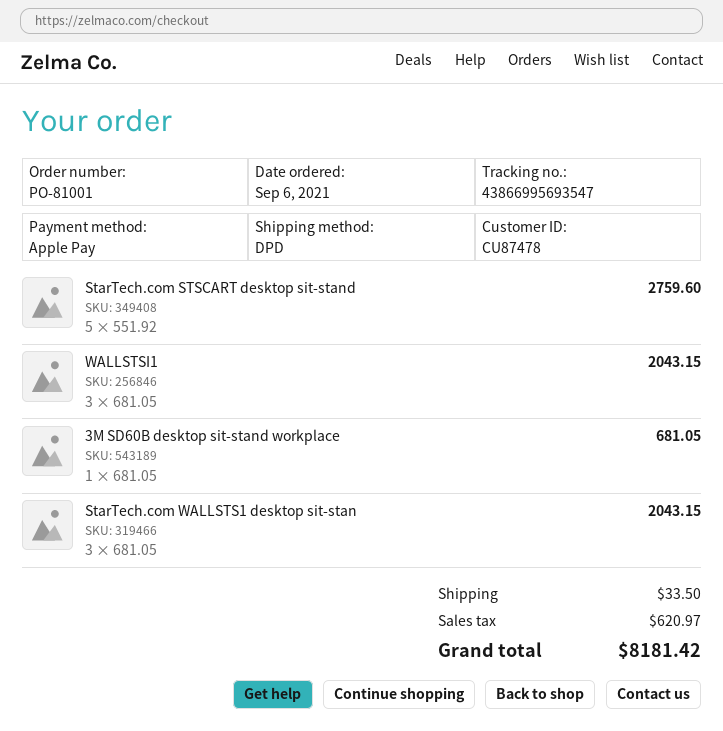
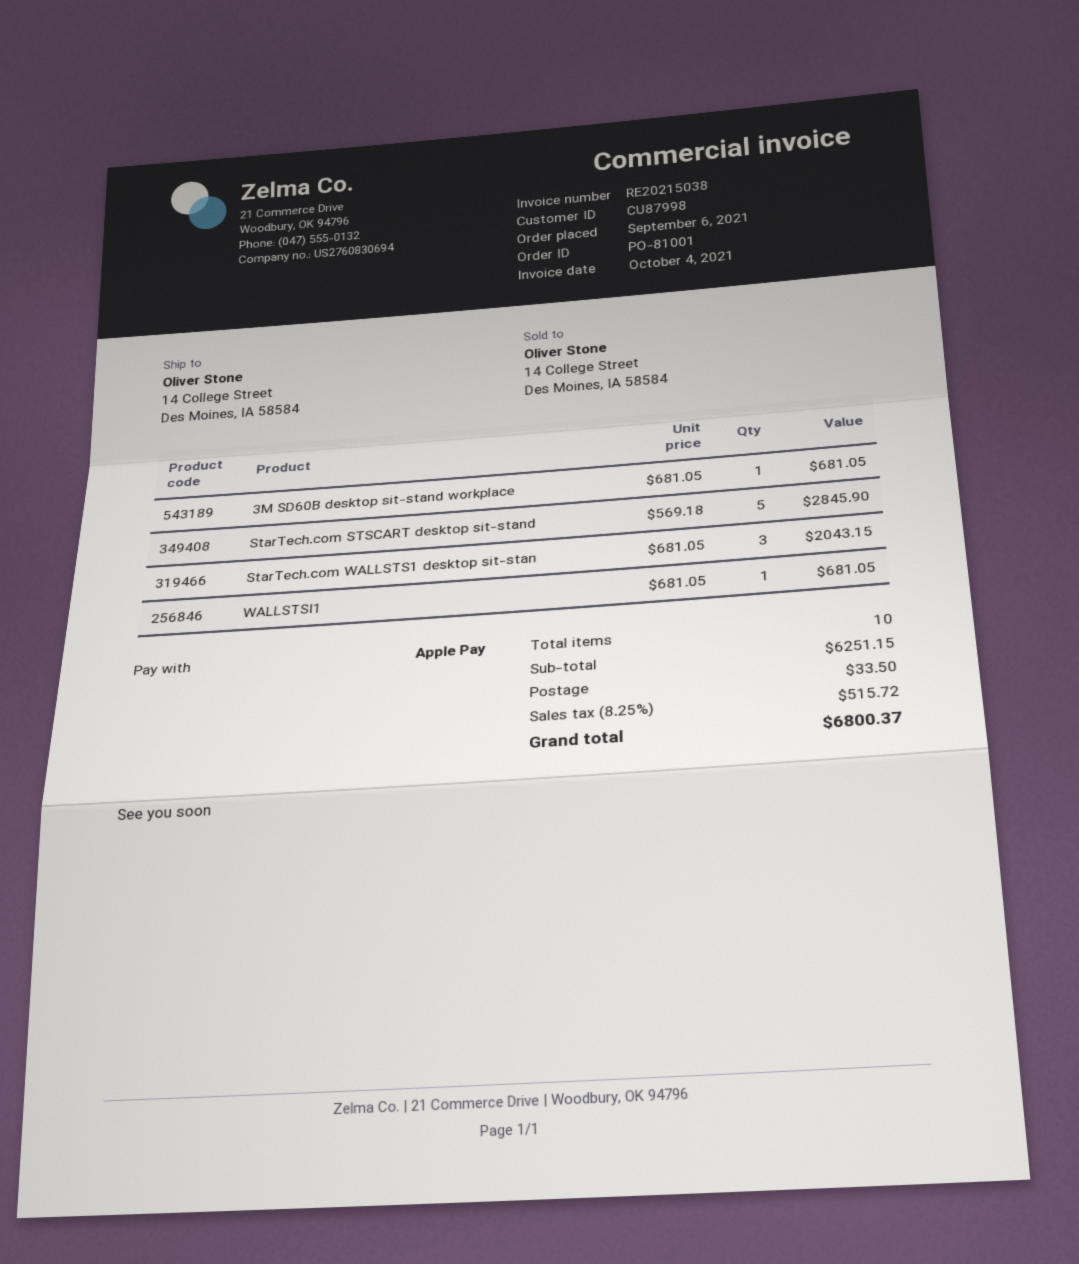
customer number: CU87478 -> CU87998
StarTech.com STSCART desktop sit-stand: 5 x 551.92 = 2759.60 -> 5 x 569.18 = 2845.90
WALLSTSI1: 3 x 681.05 = 2043.15 -> 1 x 681.05 = 681.05
tax: 620.97 -> 515.72
total: 8181.42 -> 6800.37

